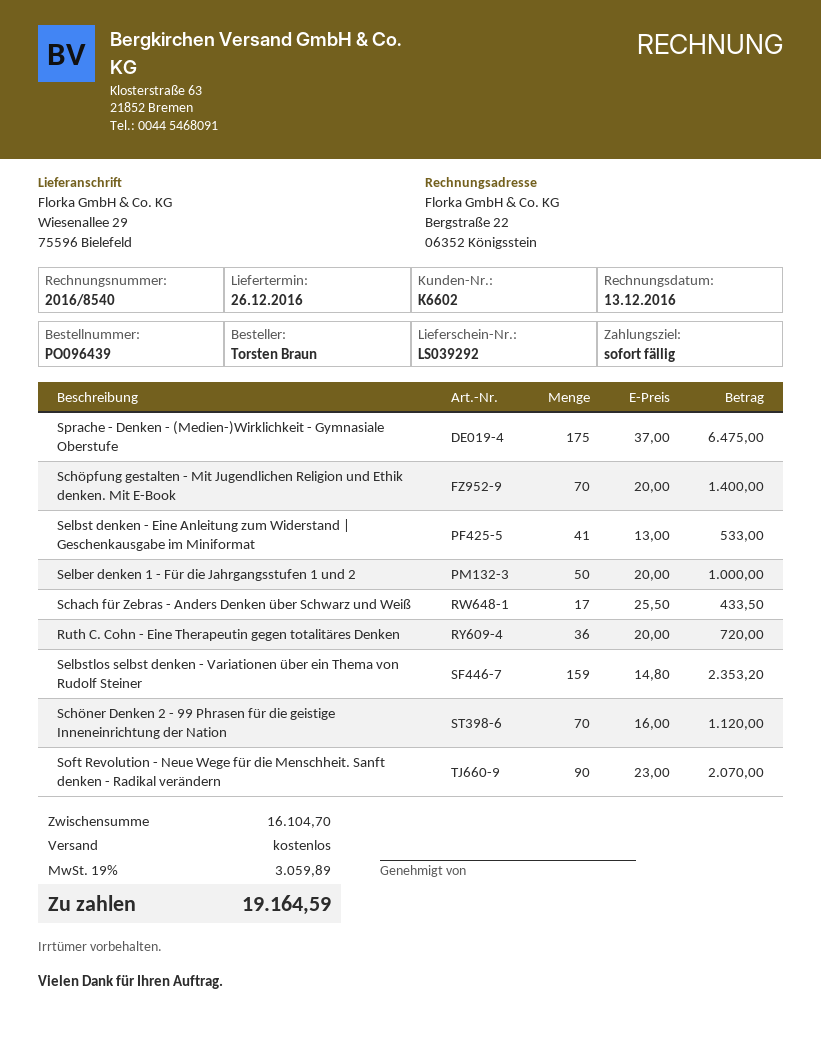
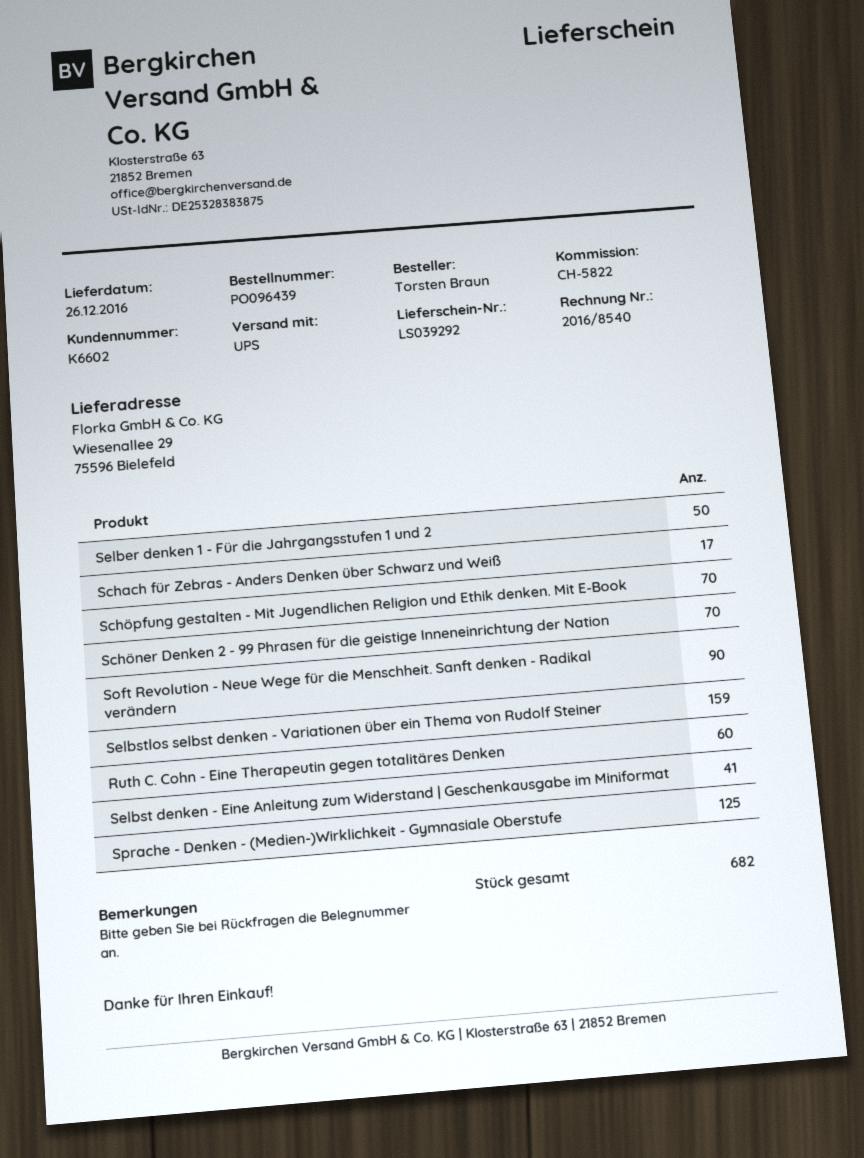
Sprache - Denken - (Medien-)Wirklichkeit - Gymnasiale Oberstufe: 175 -> 125
Ruth C. Cohn - Eine Therapeutin gegen totalitäres Denken: 36 -> 60

